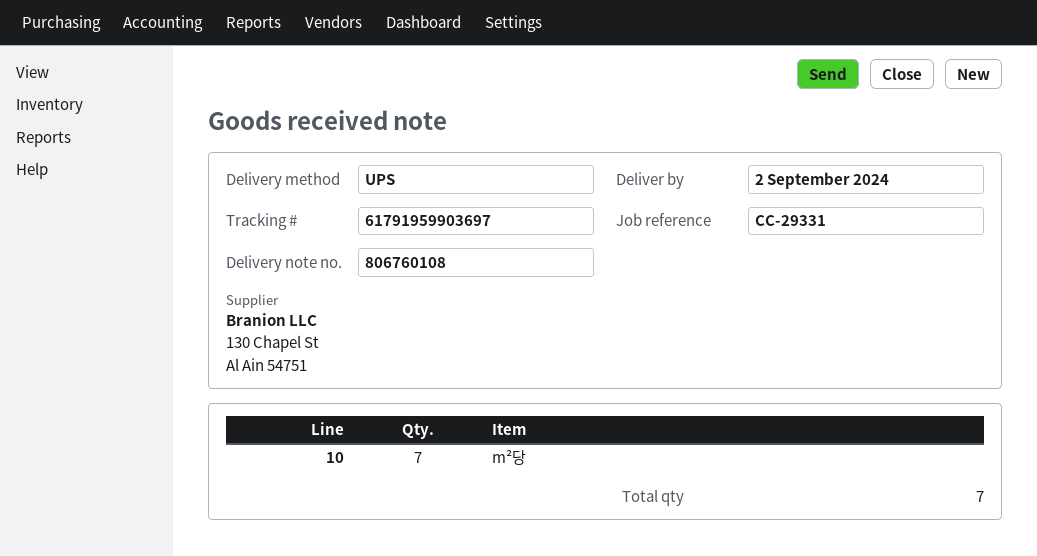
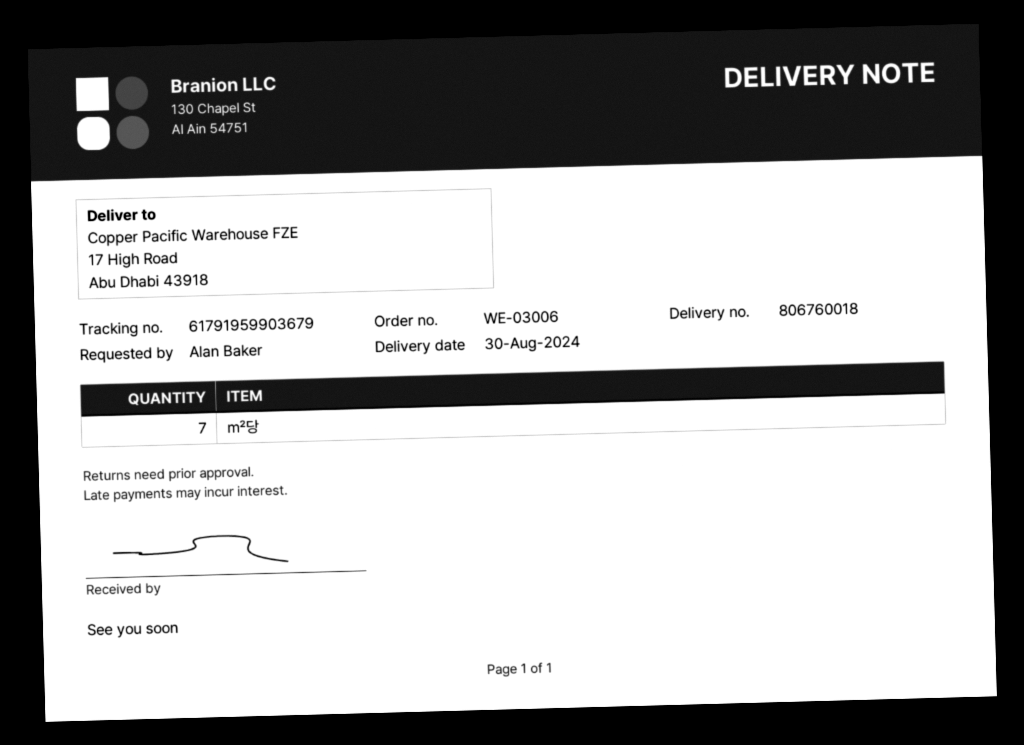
delivery note number: 806760108 -> 806760018
delivery date: 2024-09-02 -> 2024-08-30
tracking number: 61791959903697 -> 61791959903679

